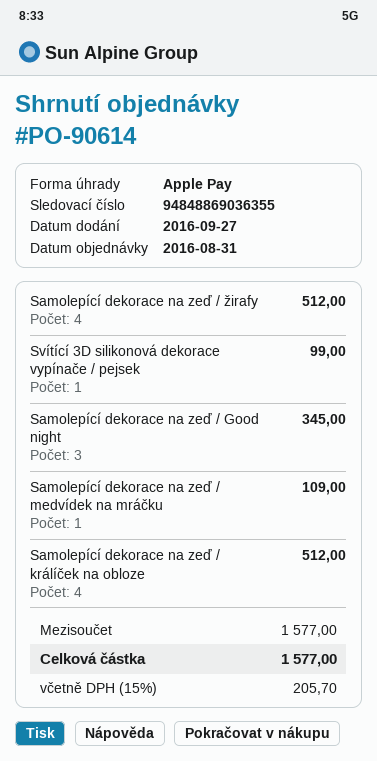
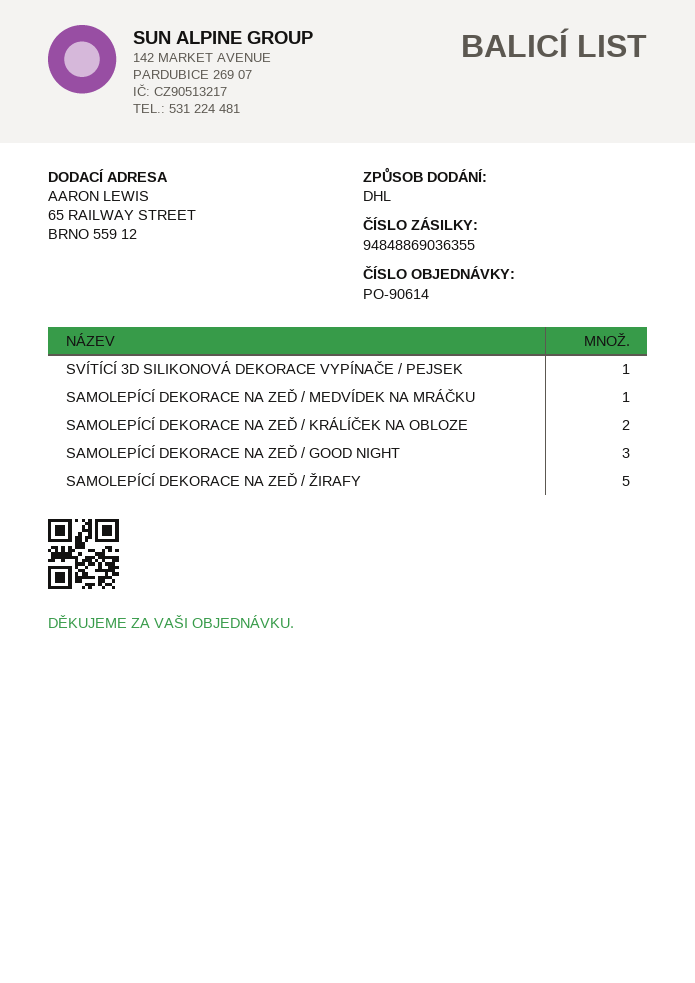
Samolepící dekorace na zeď / žirafy: 4 -> 5
Samolepící dekorace na zeď / králíček na obloze: 4 -> 2

